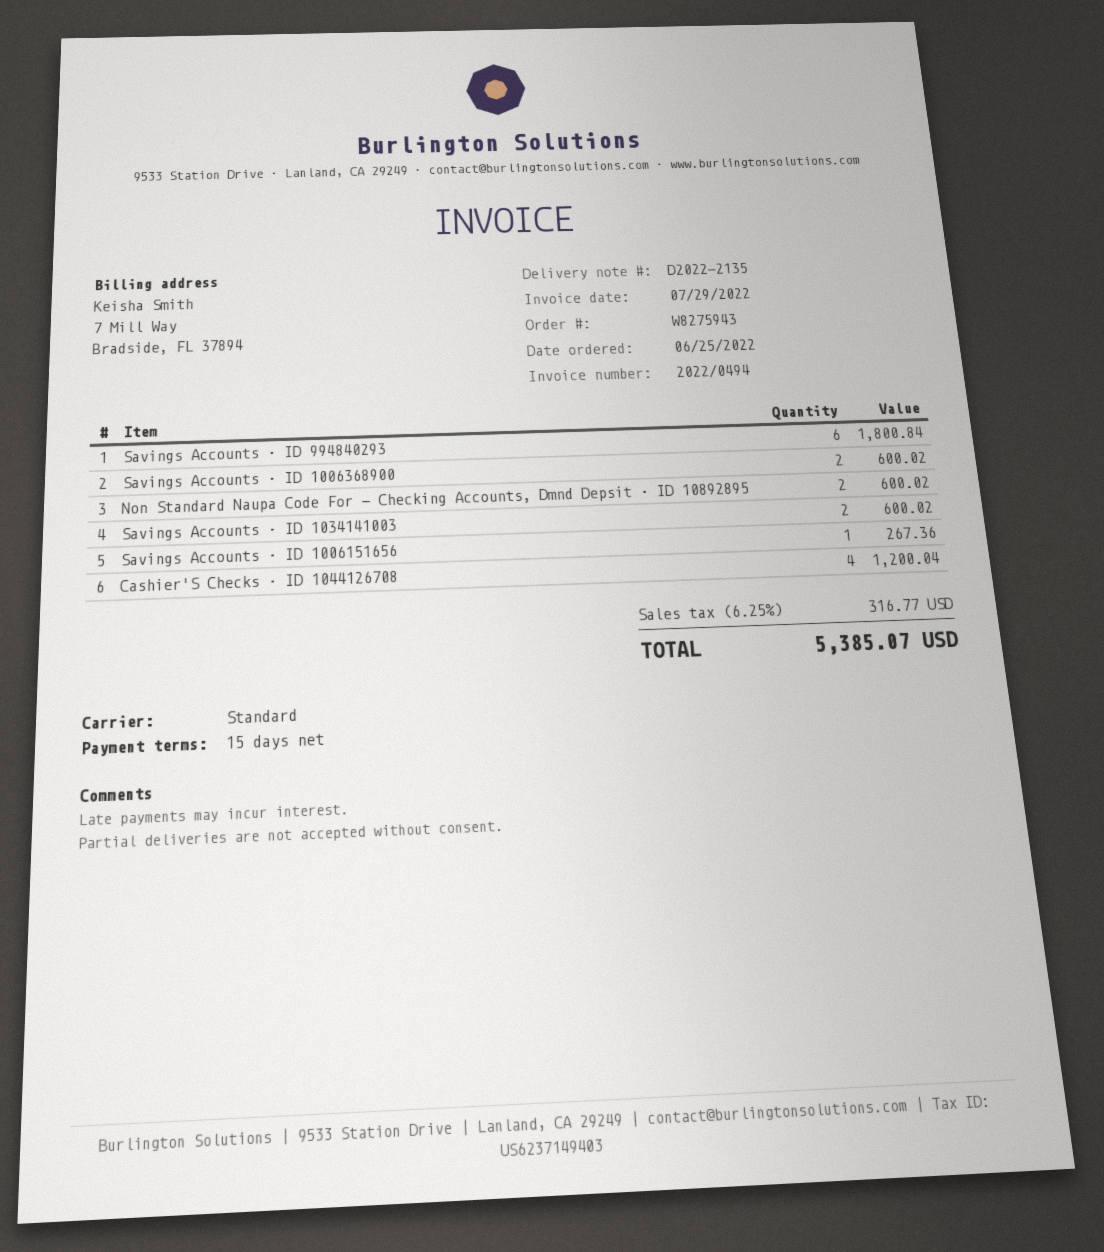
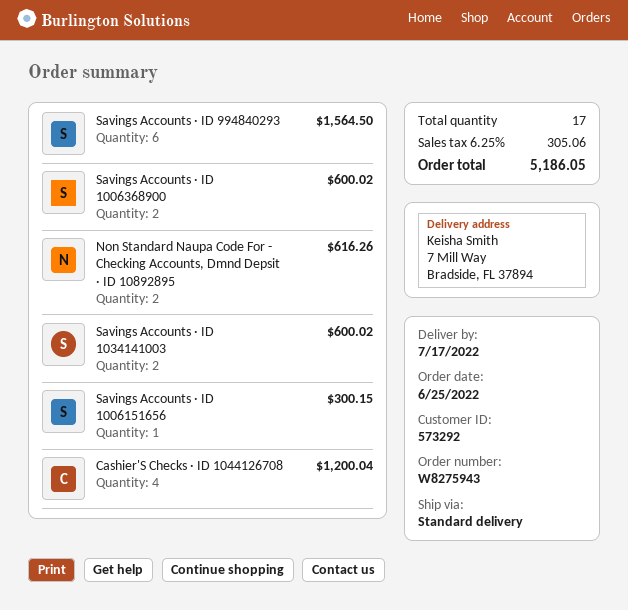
Savings Accounts · ID 994840293: 6 for 1800.84 -> 6 for 1564.50
Non Standard Naupa Code For - Checking Accounts, Dmnd Depsit · ID 10892895: 2 for 600.02 -> 2 for 616.26
Savings Accounts · ID 1006151656: 1 for 267.36 -> 1 for 300.15
tax: 6.25% = 316.77 -> 6.25% = 305.06
total: 5385.07 -> 5186.05

